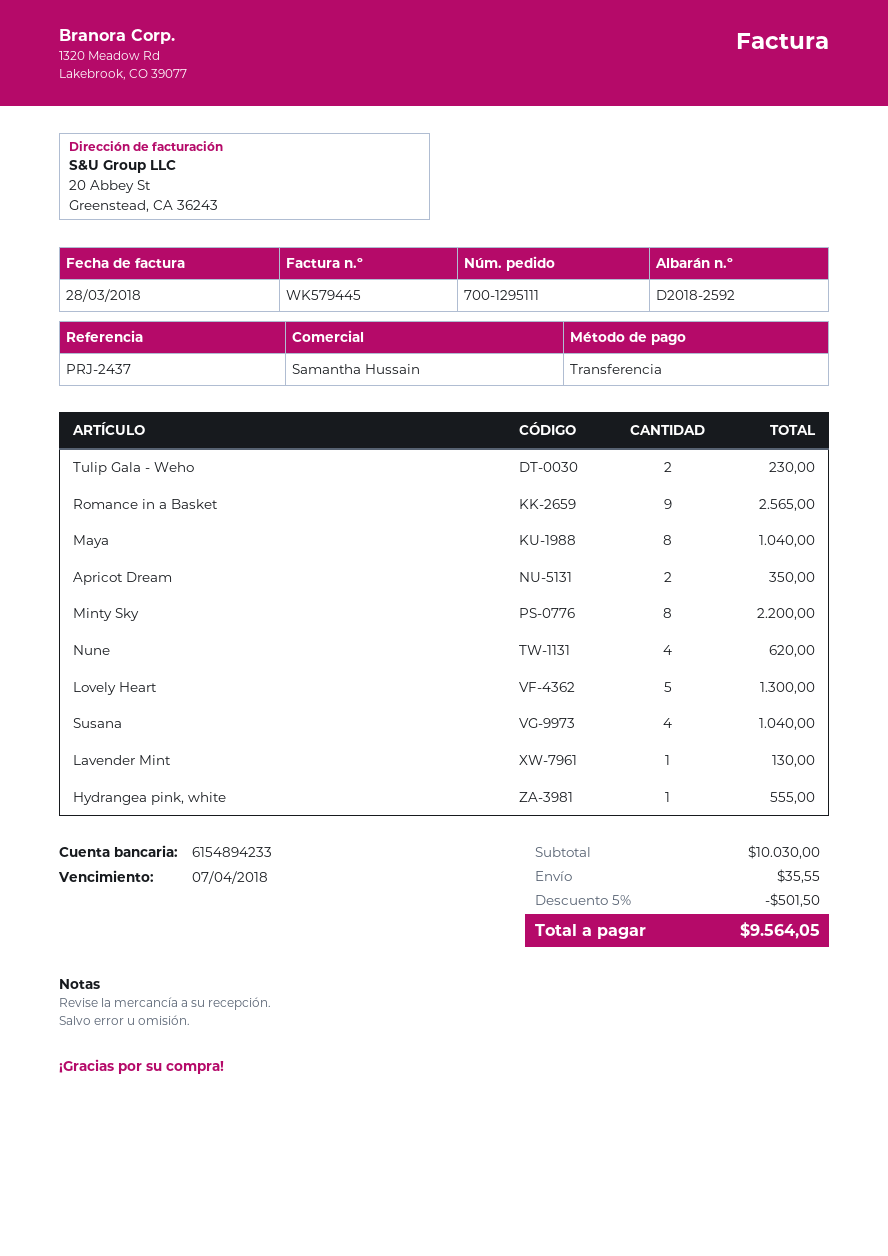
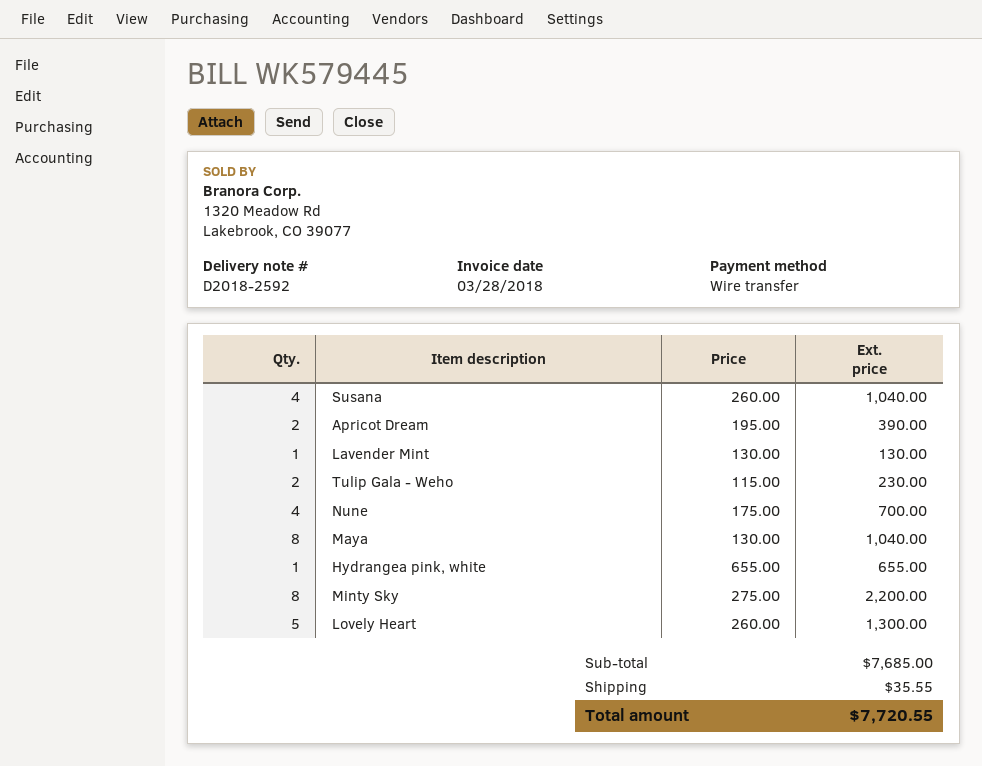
Romance in a Basket: 9 for 2565.00 -> none
Apricot Dream: 2 for 350.00 -> 2 for 390.00
Nune: 4 for 620.00 -> 4 for 700.00
Hydrangea pink, white: 1 for 555.00 -> 1 for 655.00
subtotal: 10030.00 -> 7685.00
discount: 5% = 501.50 -> none
total: 9564.05 -> 7720.55

